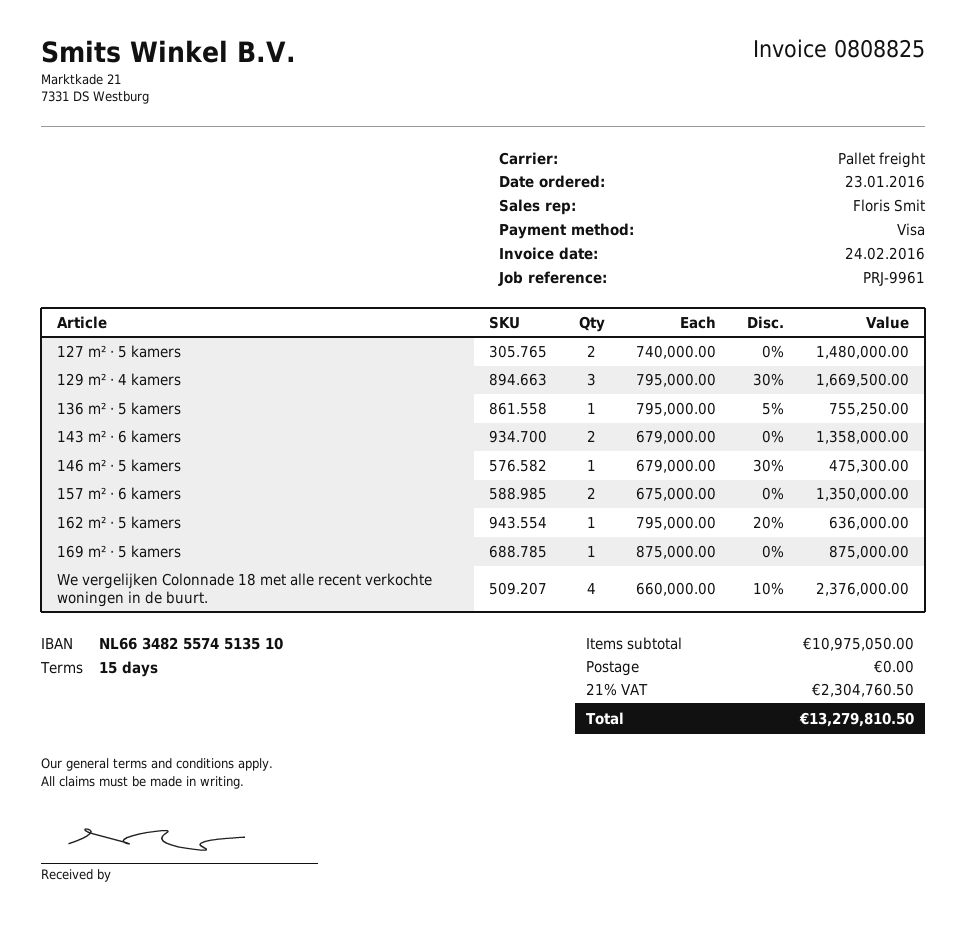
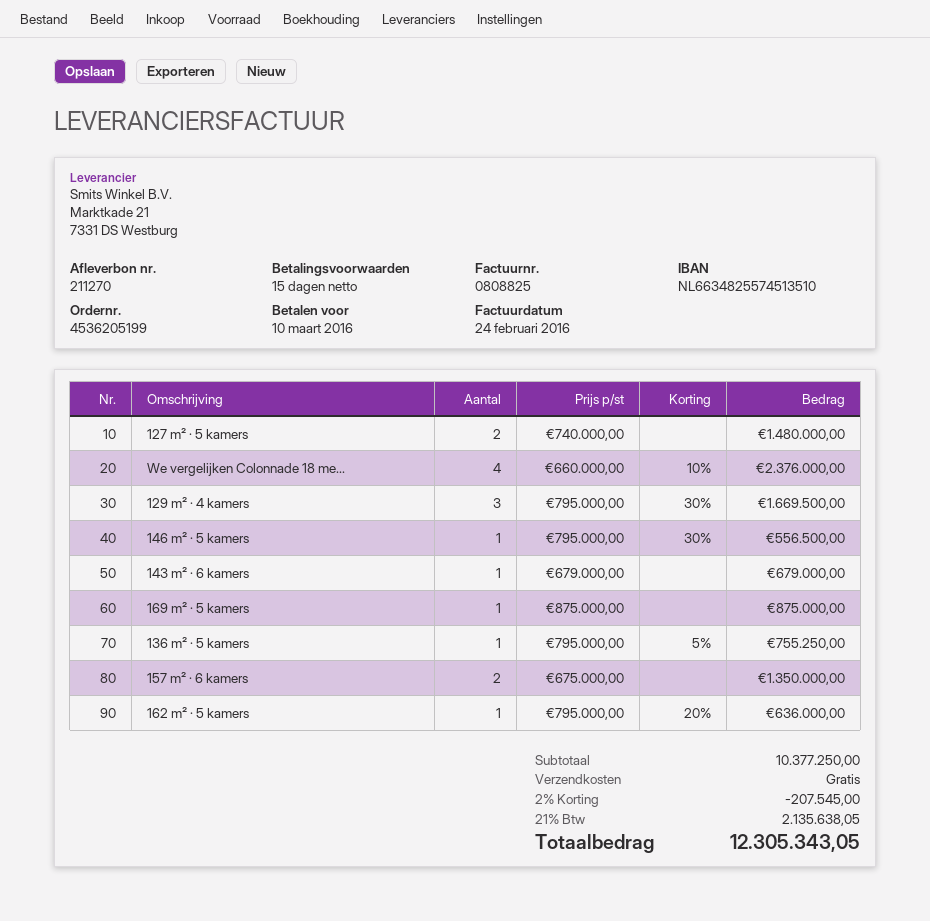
143 m² · 6 kamers: 2 x 679000.00 = 1358000.00 -> 1 x 679000.00 = 679000.00
146 m² · 5 kamers: 1 x 679000.00 - 30% = 475300.00 -> 1 x 795000.00 - 30% = 556500.00
subtotal: 10975050.00 -> 10377250.00
discount: none -> 2% = 207545.00
tax: 21% = 2304760.50 -> 21% = 2135638.05
total: 13279810.50 -> 12305343.05

